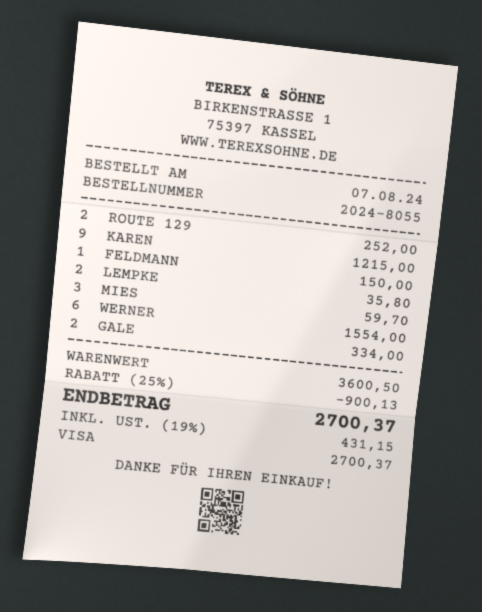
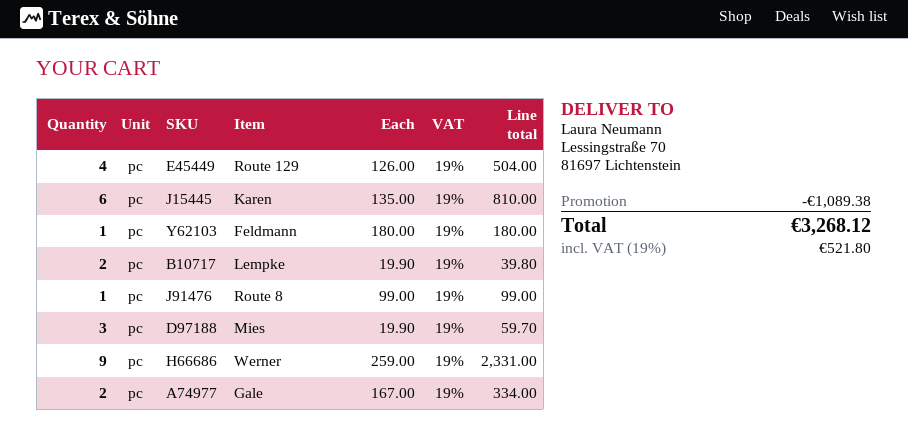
ROUTE 129: 2 for 252.00 -> 4 for 504.00
KAREN: 9 for 1215.00 -> 6 for 810.00
FELDMANN: 1 for 150.00 -> 1 for 180.00
LEMPKE: 2 for 35.80 -> 2 for 39.80
WERNER: 6 for 1554.00 -> 9 for 2331.00
Route 8: none -> 1 for 99.00
discount: 900.13 -> 1089.38
tax: 19% = 431.15 -> 19% = 521.80
total: 2700.37 -> 3268.12

